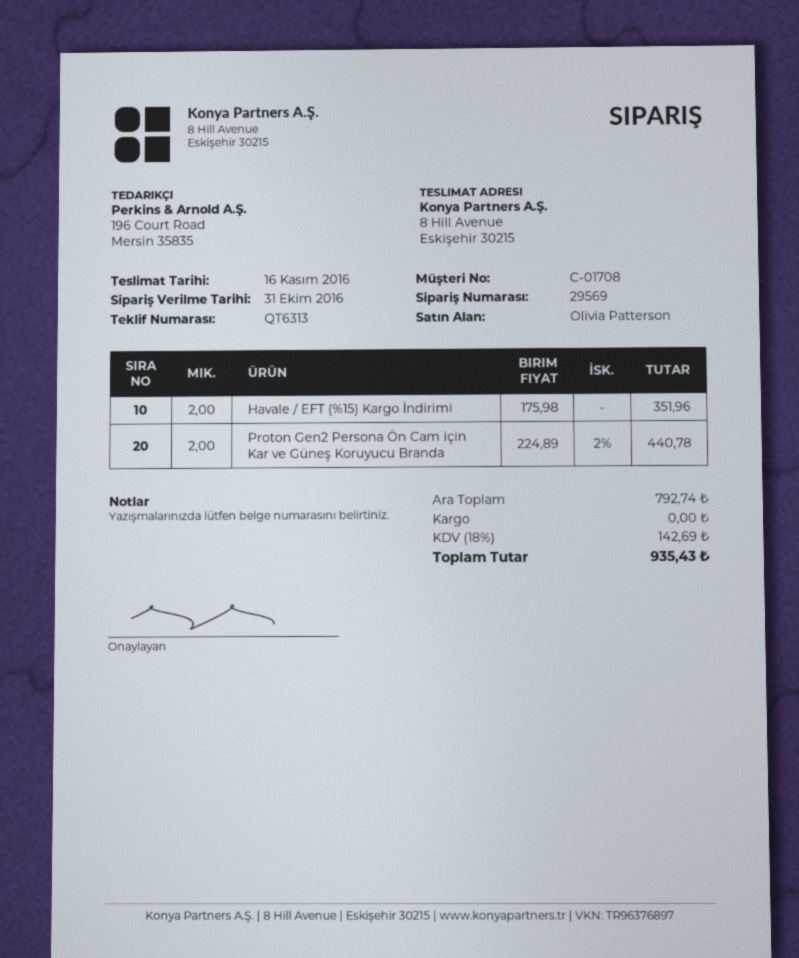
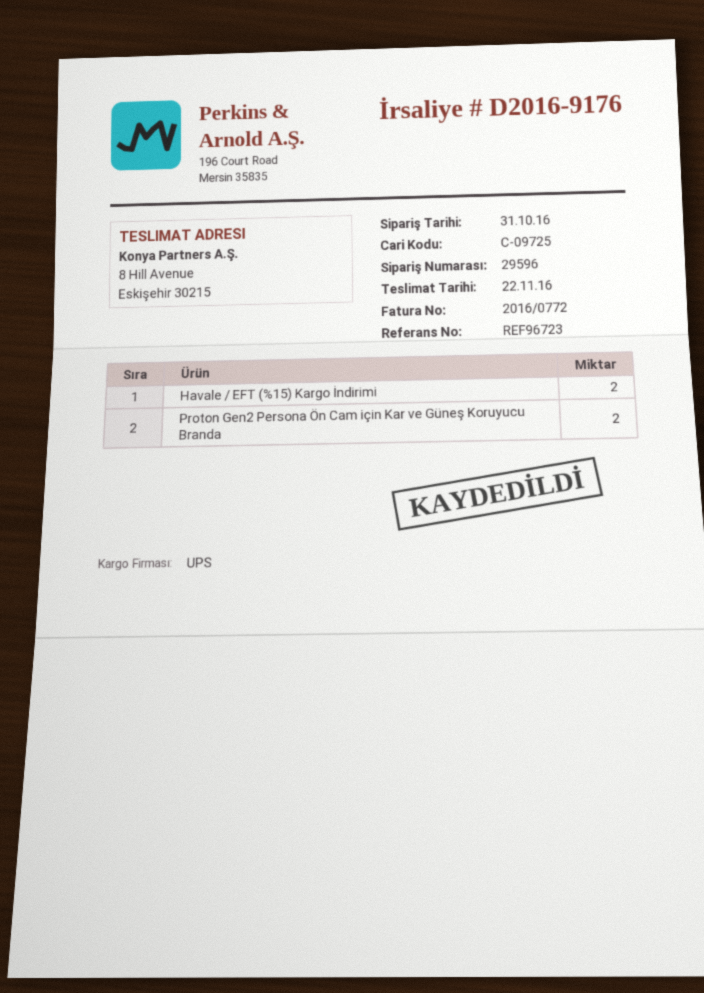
order number: 29569 -> 29596
delivery date: 2016-11-16 -> 2016-11-22
customer number: C-01708 -> C-09725

